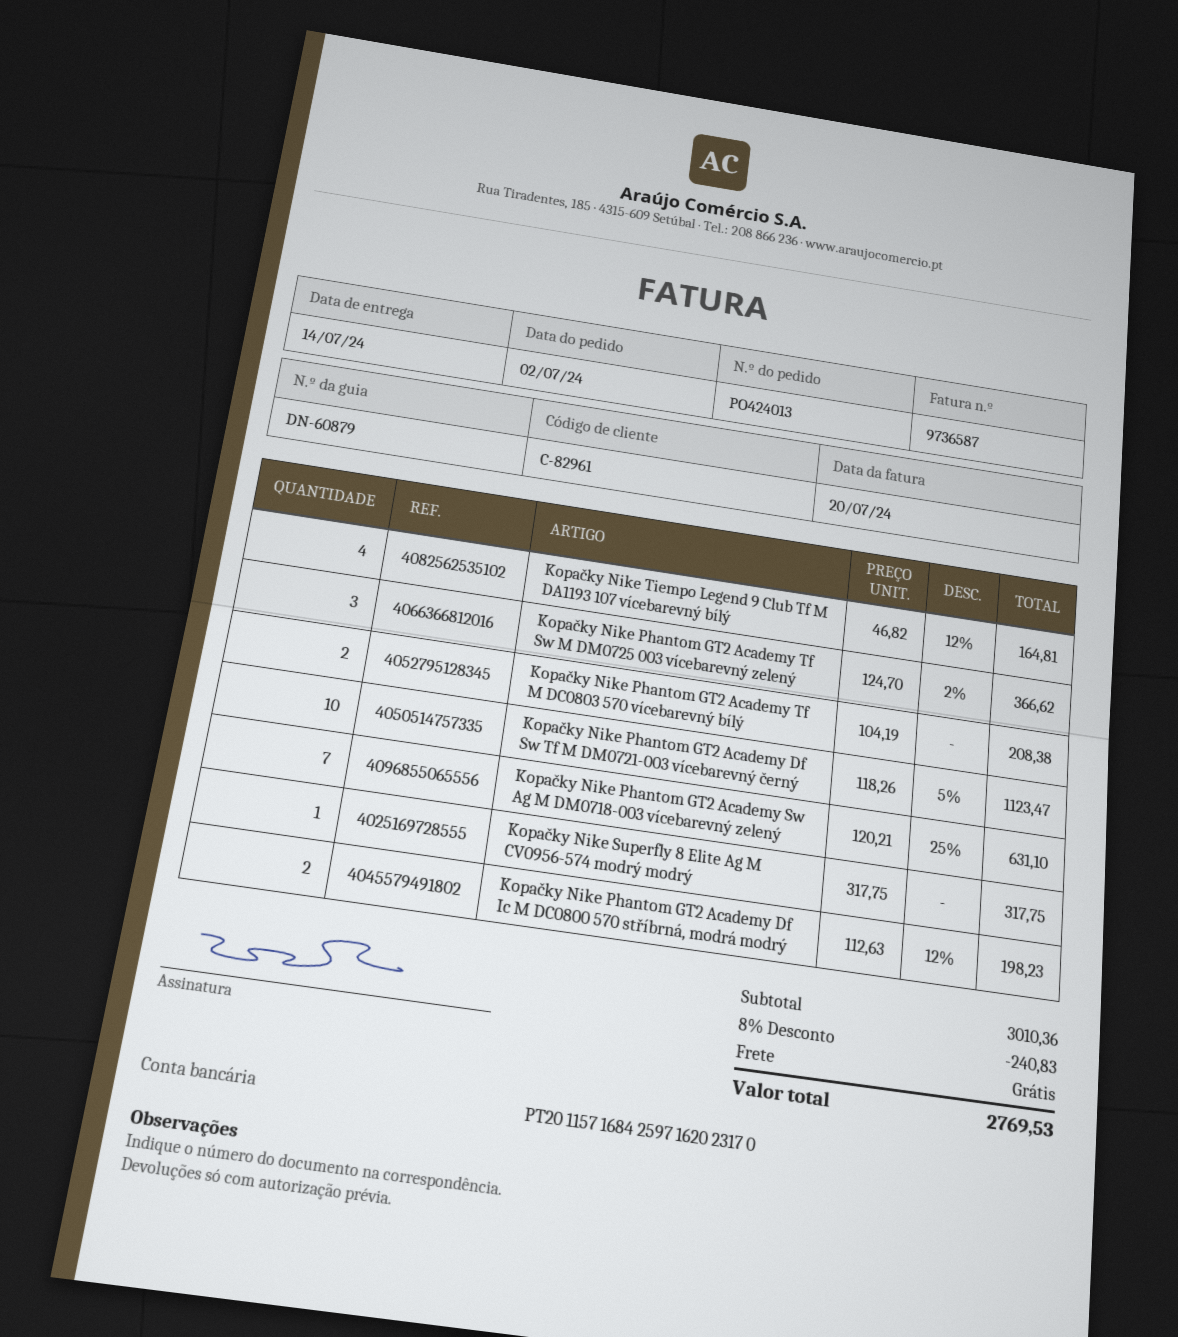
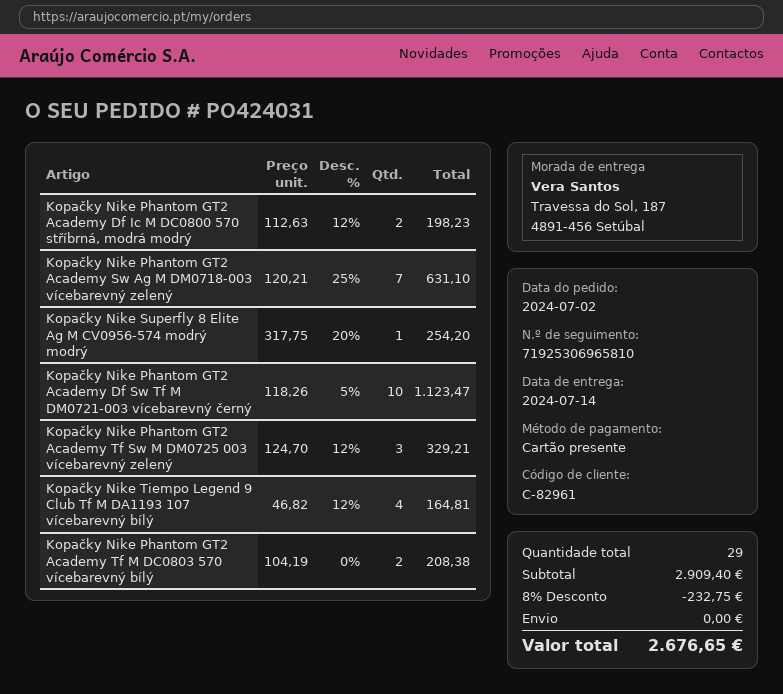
order number: PO424013 -> PO424031
Kopačky Nike Phantom GT2 Academy Tf Sw M DM0725 003 vícebarevný zelený: 3 x 124.70 - 2% = 366.62 -> 3 x 124.70 - 12% = 329.21
Kopačky Nike Superfly 8 Elite Ag M CV0956-574 modrý modrý: 1 x 317.75 = 317.75 -> 1 x 317.75 - 20% = 254.20
subtotal: 3010.36 -> 2909.40
discount: 8% = 240.83 -> 8% = 232.75
total: 2769.53 -> 2676.65

